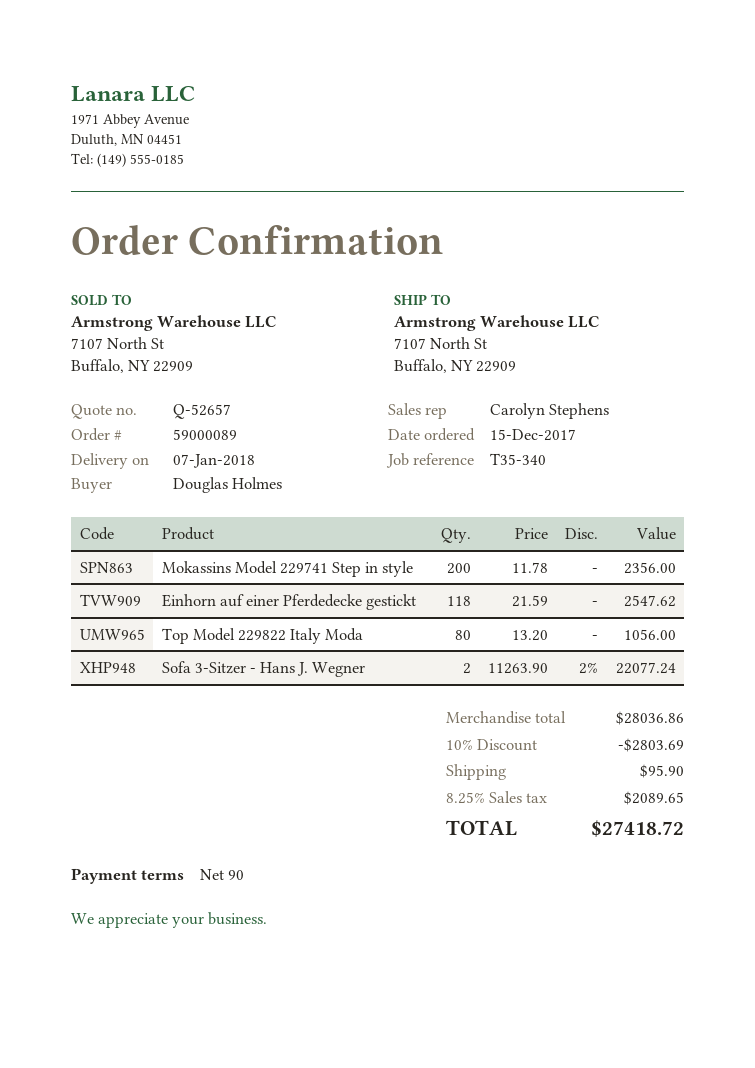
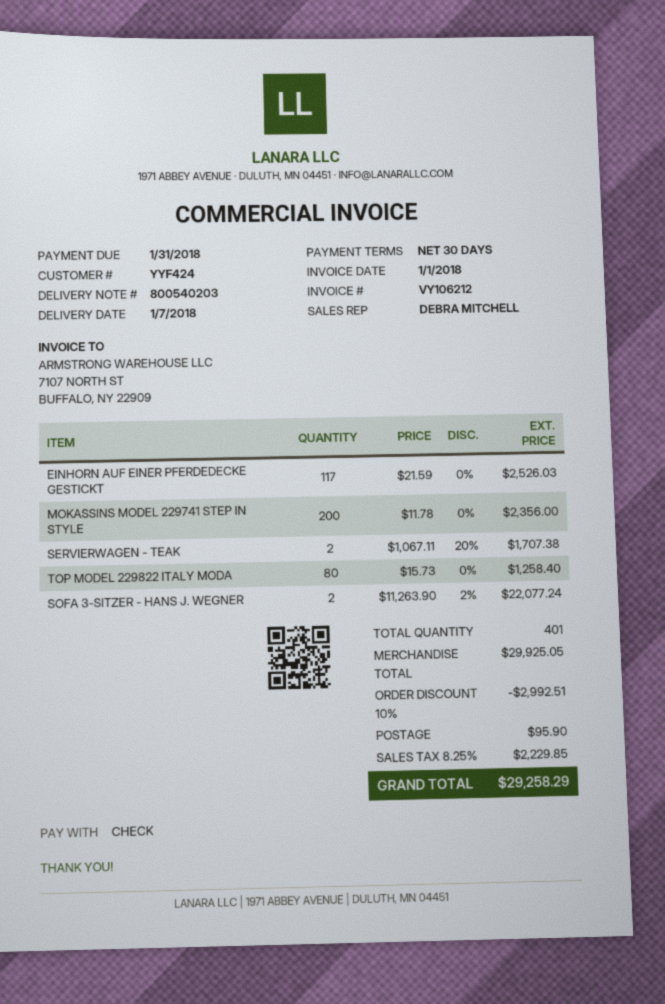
payment terms: 90 days -> 30 days
sales rep: Carolyn Stephens -> DEBRA MITCHELL
Einhorn auf einer Pferdedecke gestickt: 118 x 21.59 = 2547.62 -> 117 x 21.59 = 2526.03
Top Model 229822 Italy Moda: 80 x 13.20 = 1056.00 -> 80 x 15.73 = 1258.40
SERVIERWAGEN - TEAK: none -> 2 x 1067.11 - 20% = 1707.38
subtotal: 28036.86 -> 29925.05
discount: 10% = 2803.69 -> 10% = 2992.51
tax: 8.25% = 2089.65 -> 8.25% = 2229.85
total: 27418.72 -> 29258.29

